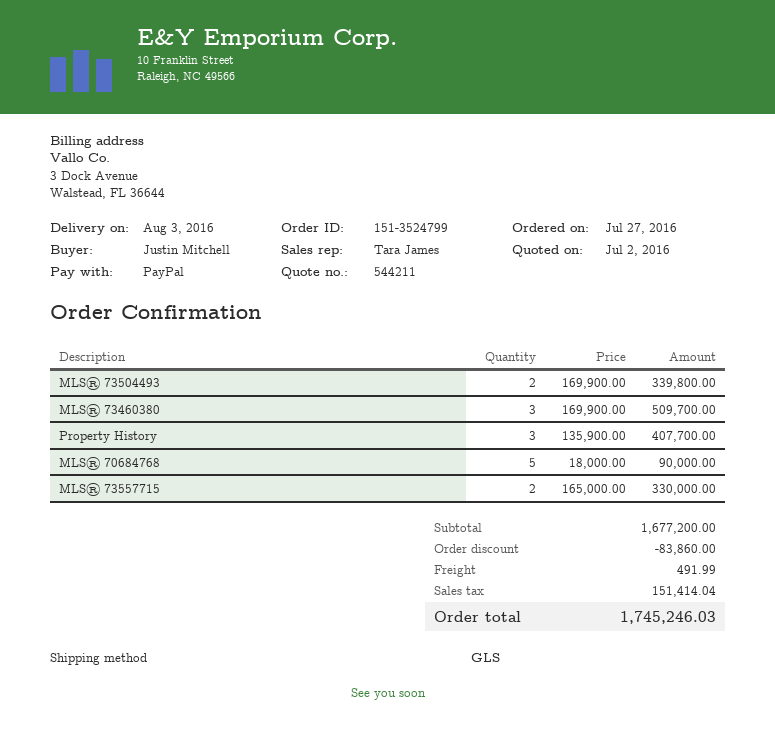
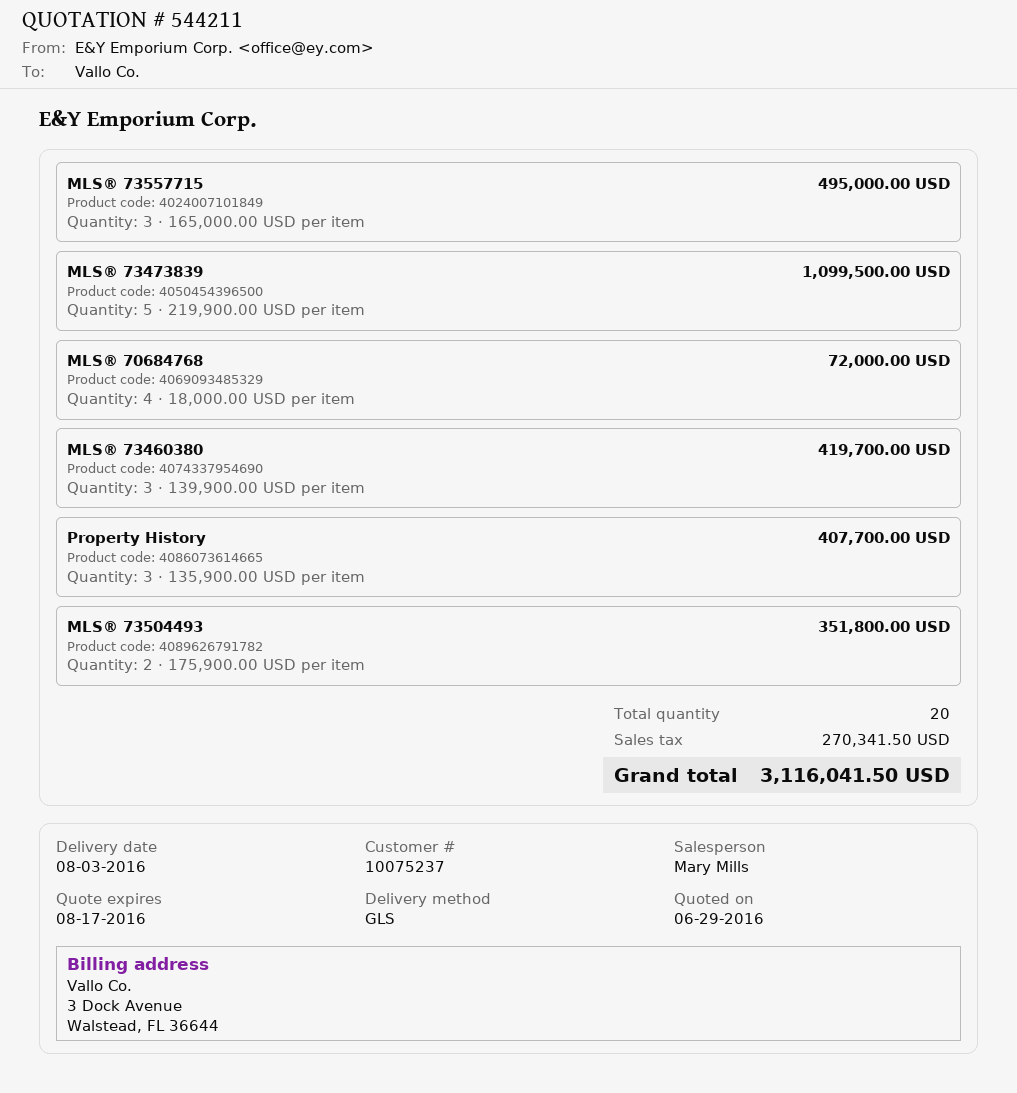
quote date: 2016-07-02 -> 2016-06-29
sales rep: Tara James -> Mary Mills
MLS® 73504493: 2 x 169900.00 = 339800.00 -> 2 x 175900.00 = 351800.00
MLS® 73460380: 3 x 169900.00 = 509700.00 -> 3 x 139900.00 = 419700.00
MLS® 70684768: 5 x 18000.00 = 90000.00 -> 4 x 18000.00 = 72000.00
MLS® 73557715: 2 x 165000.00 = 330000.00 -> 3 x 165000.00 = 495000.00
MLS® 73473839: none -> 5 x 219900.00 = 1099500.00
discount: 83860.00 -> none
shipping: 491.99 -> none
tax: 151414.04 -> 270341.50
total: 1745246.03 -> 3116041.50

